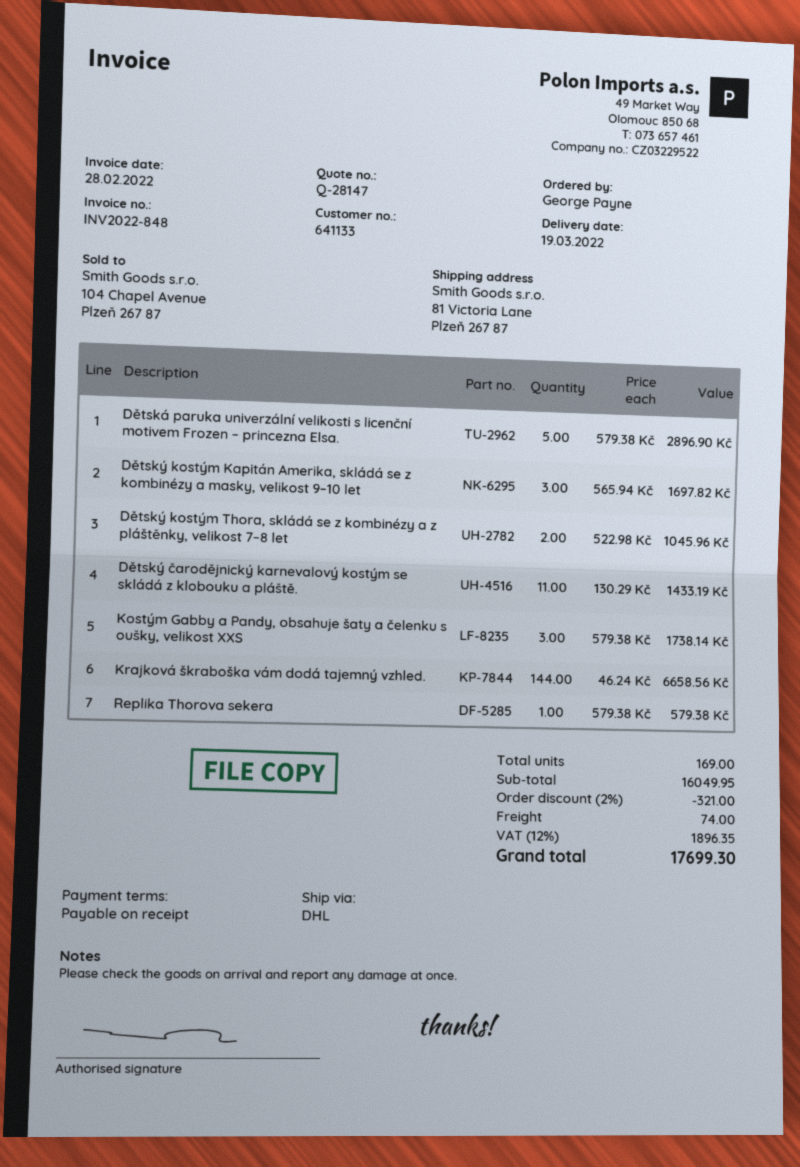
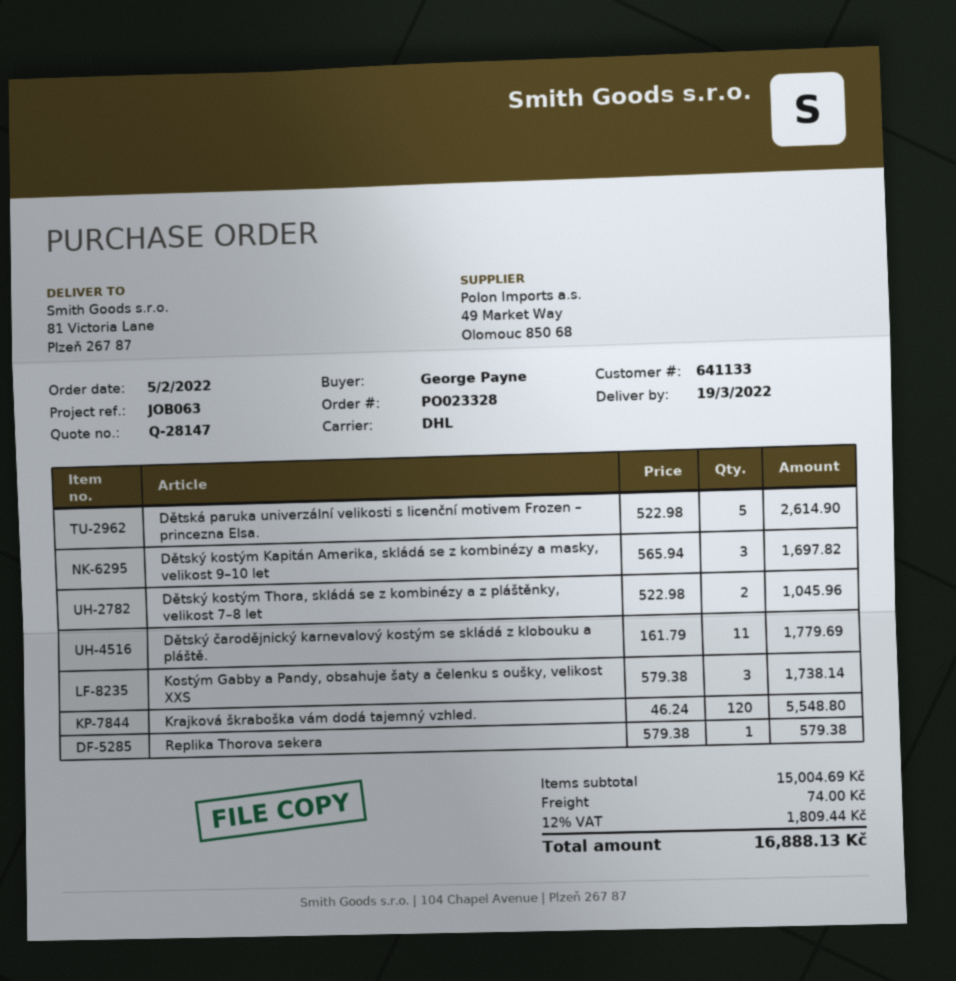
Dětská paruka univerzální velikosti s licenční motivem Frozen – princezna Elsa.: 5 x 579.38 = 2896.90 -> 5 x 522.98 = 2614.90
Dětský čarodějnický karnevalový kostým se skládá z klobouku a pláště.: 11 x 130.29 = 1433.19 -> 11 x 161.79 = 1779.69
Krajková škraboška vám dodá tajemný vzhled.: 144 x 46.24 = 6658.56 -> 120 x 46.24 = 5548.80
subtotal: 16049.95 -> 15004.69
discount: 2% = 321.00 -> none
tax: 12% = 1896.35 -> 12% = 1809.44
total: 17699.30 -> 16888.13

